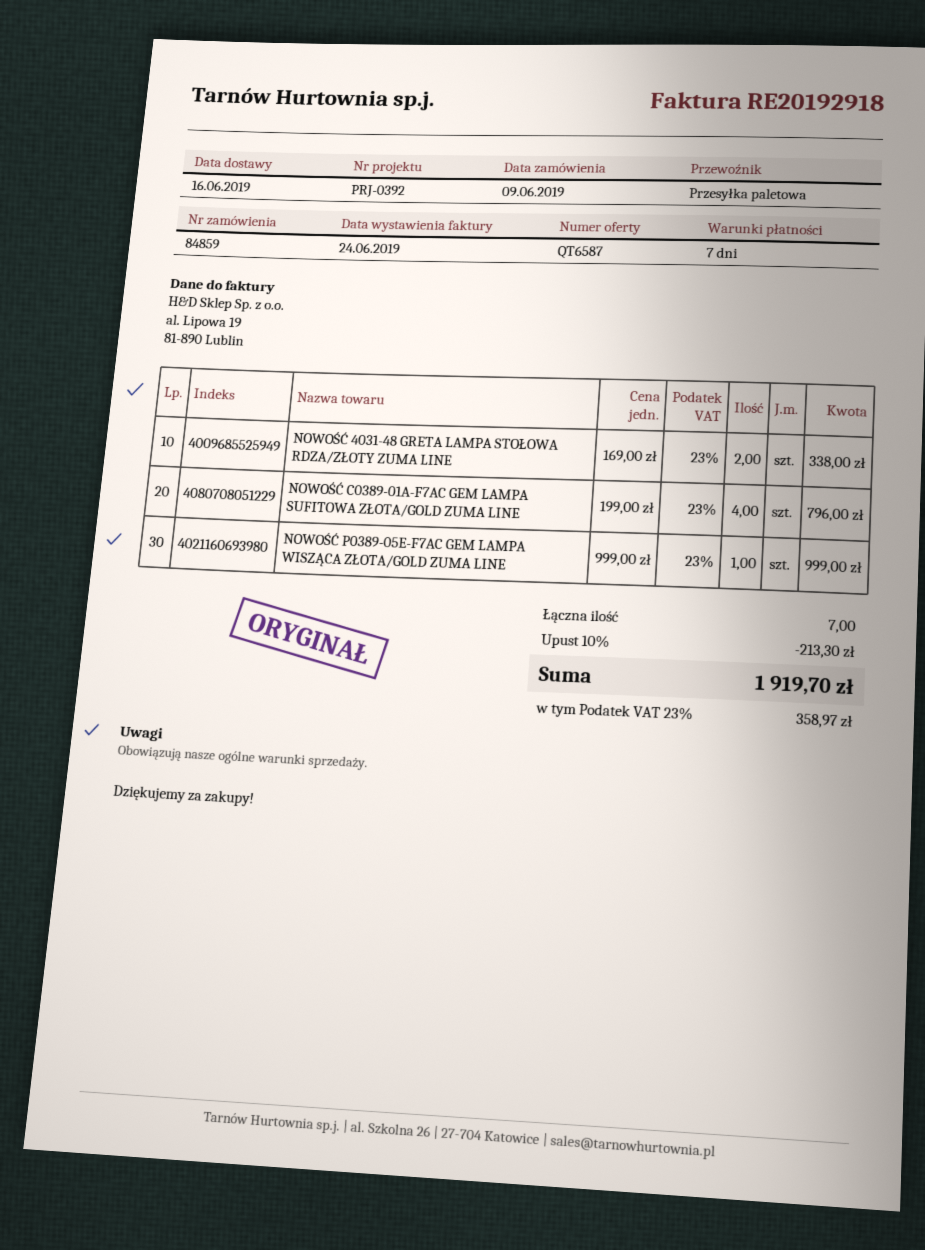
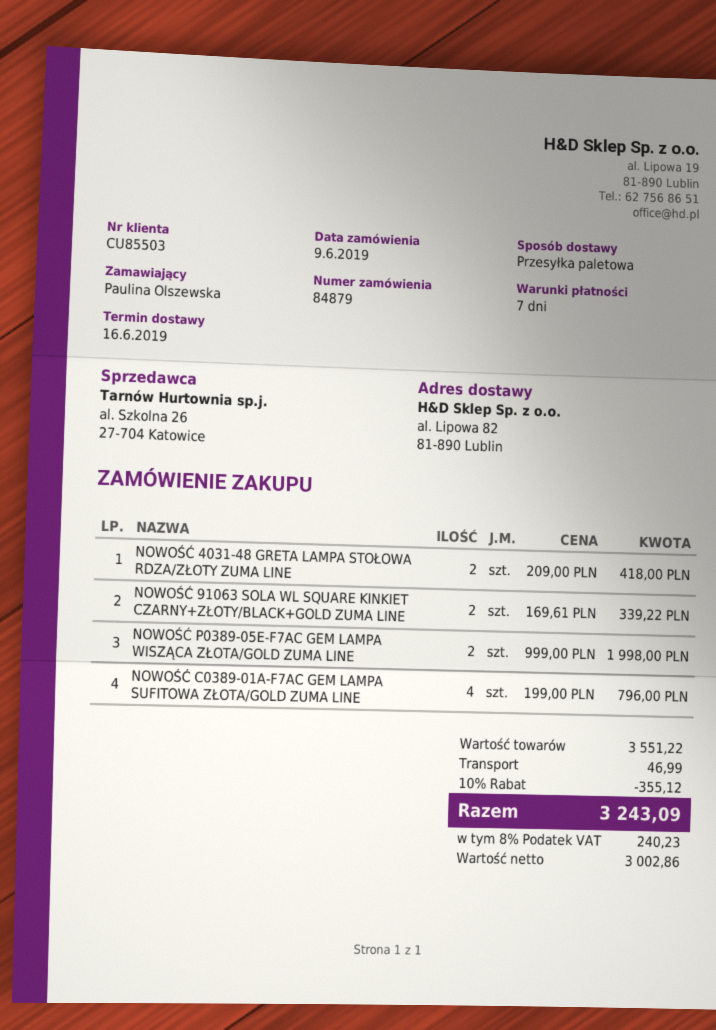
order number: 84859 -> 84879
NOWOŚĆ 4031-48 GRETA LAMPA STOŁOWA RDZA/ZŁOTY ZUMA LINE: 2 x 169.00 = 338.00 -> 2 x 209.00 = 418.00
NOWOŚĆ P0389-05E-F7AC GEM LAMPA WISZĄCA ZŁOTA/GOLD ZUMA LINE: 1 x 999.00 = 999.00 -> 2 x 999.00 = 1998.00
NOWOŚĆ 91063 SOLA WL SQUARE KINKIET CZARNY+ZŁOTY/BLACK+GOLD ZUMA LINE: none -> 2 x 169.61 = 339.22
discount: 10% = 213.30 -> 10% = 355.12
shipping: none -> 46.99
tax: 23% = 358.97 -> 8% = 240.23
total: 1919.70 -> 3243.09

